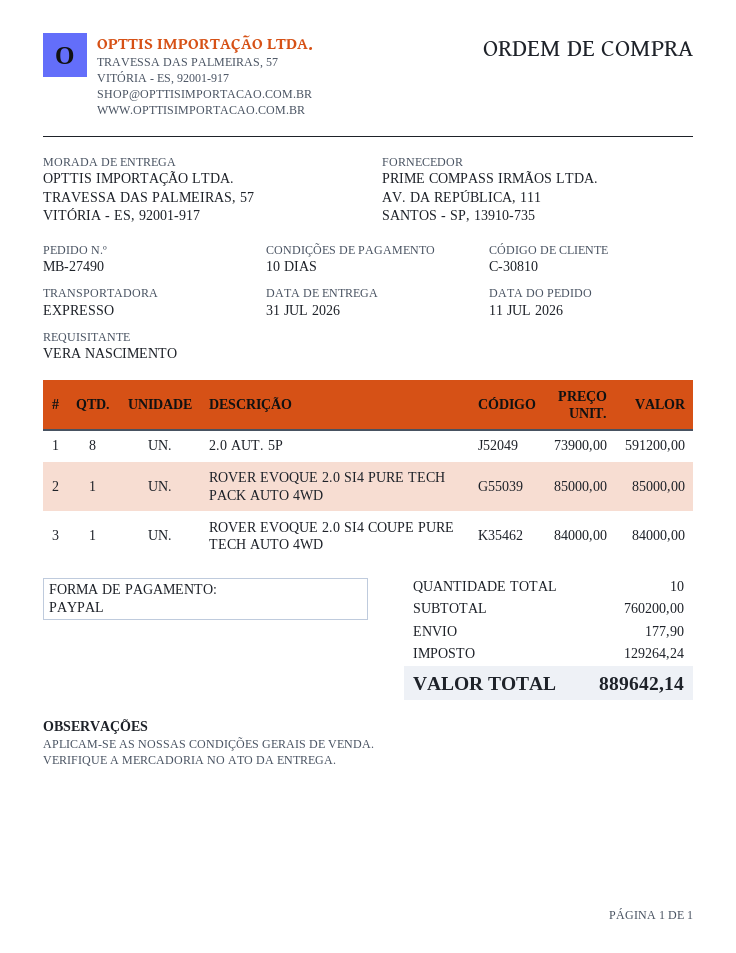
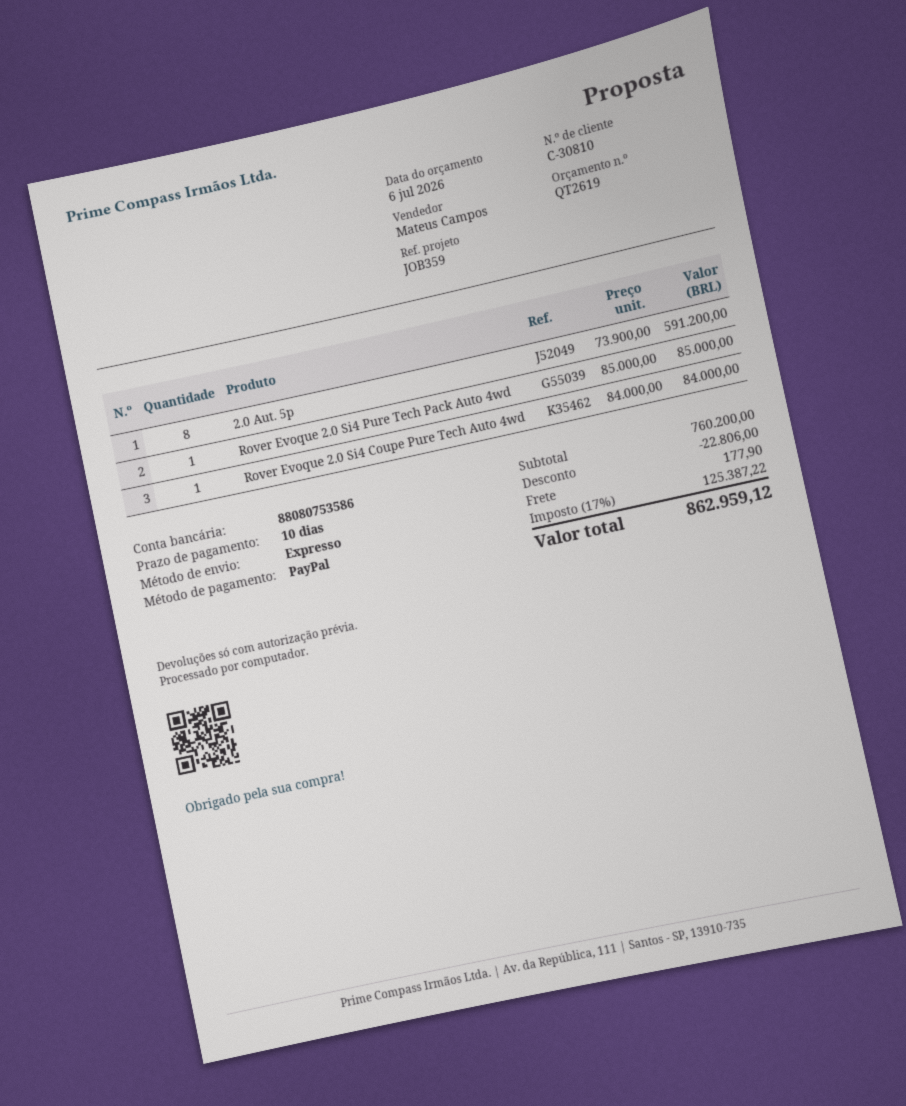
discount: none -> 22806.00
tax: 129264.24 -> 125387.22
total: 889642.14 -> 862959.12

